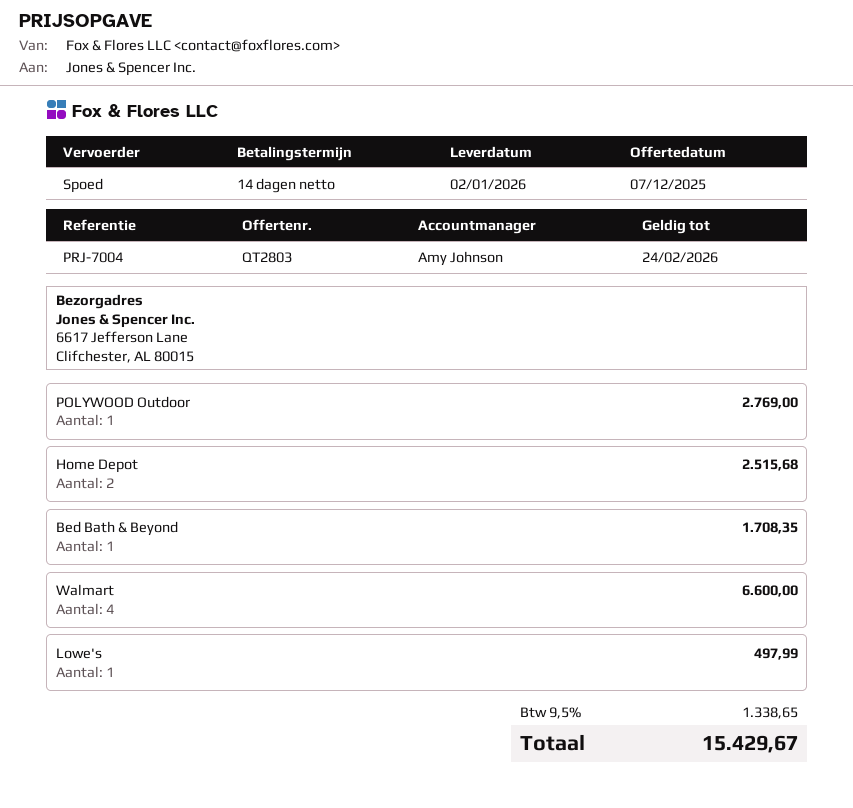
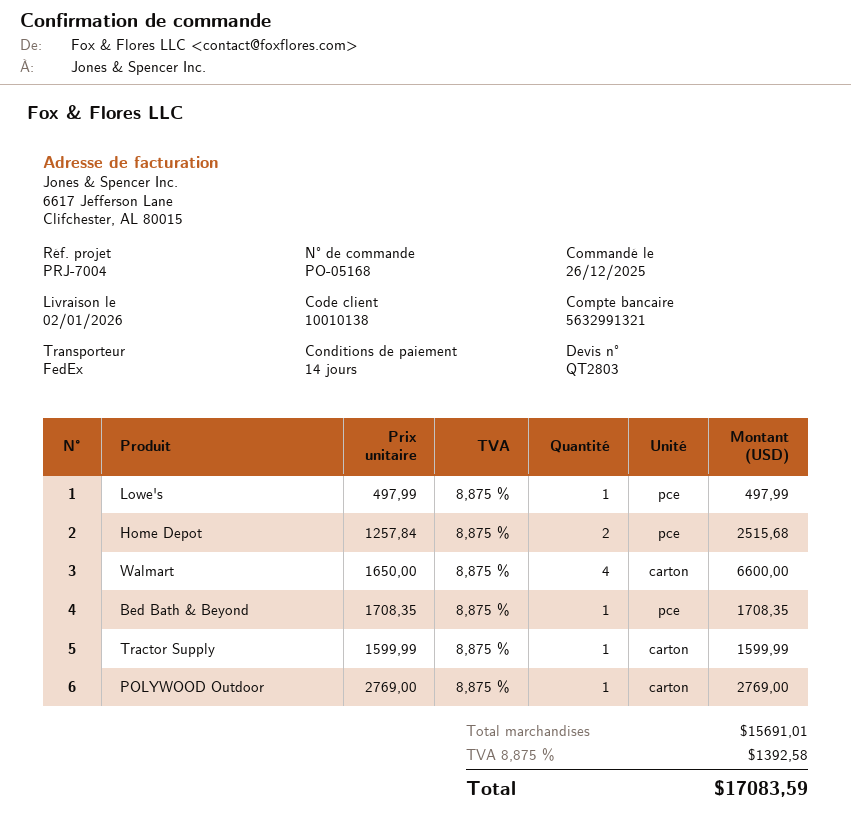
shipping method: express -> FedEx
Tractor Supply: none -> 1 for 1599.99
tax: 9.5% = 1338.65 -> 8.875% = 1392.58
total: 15429.67 -> 17083.59

